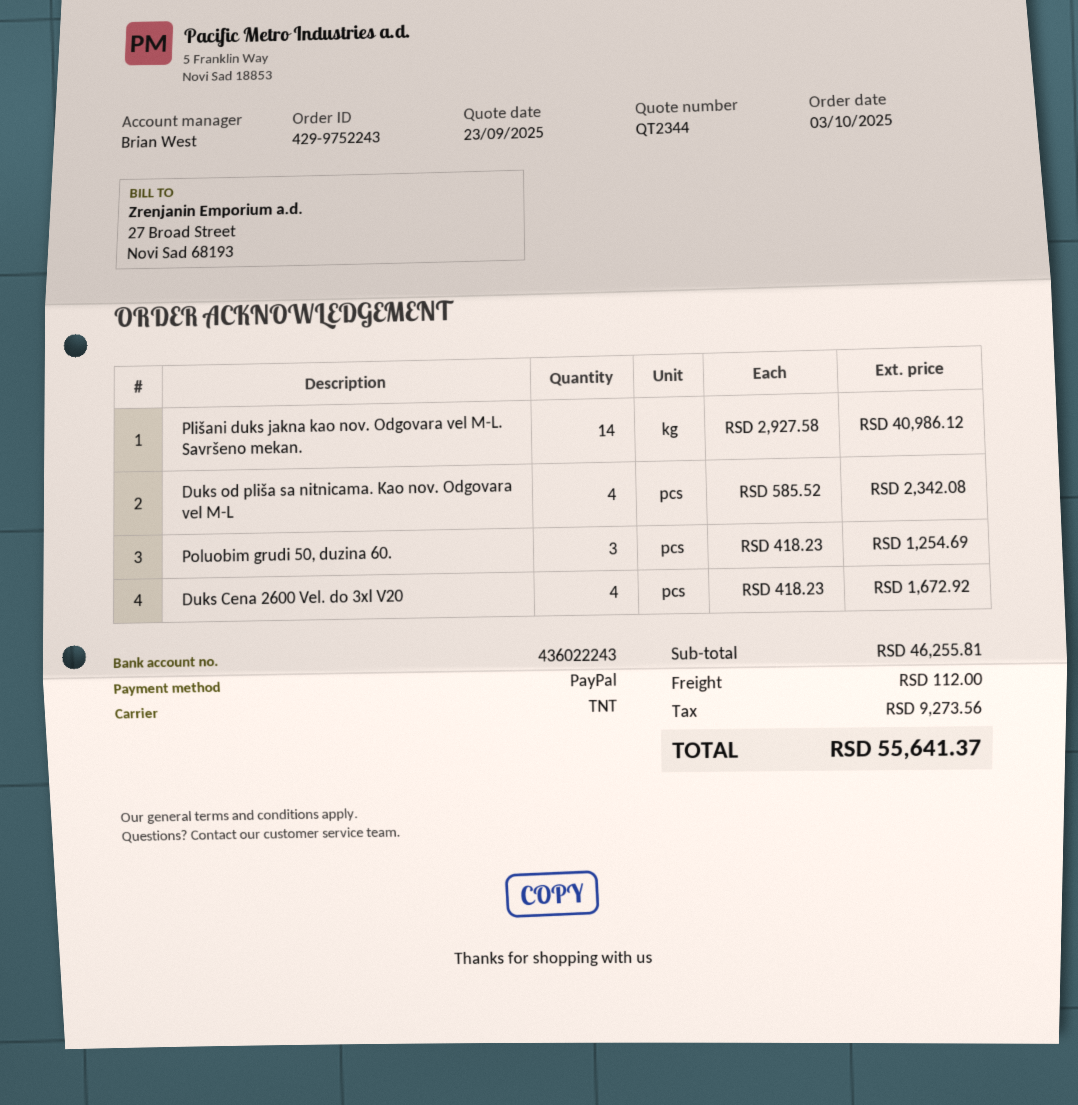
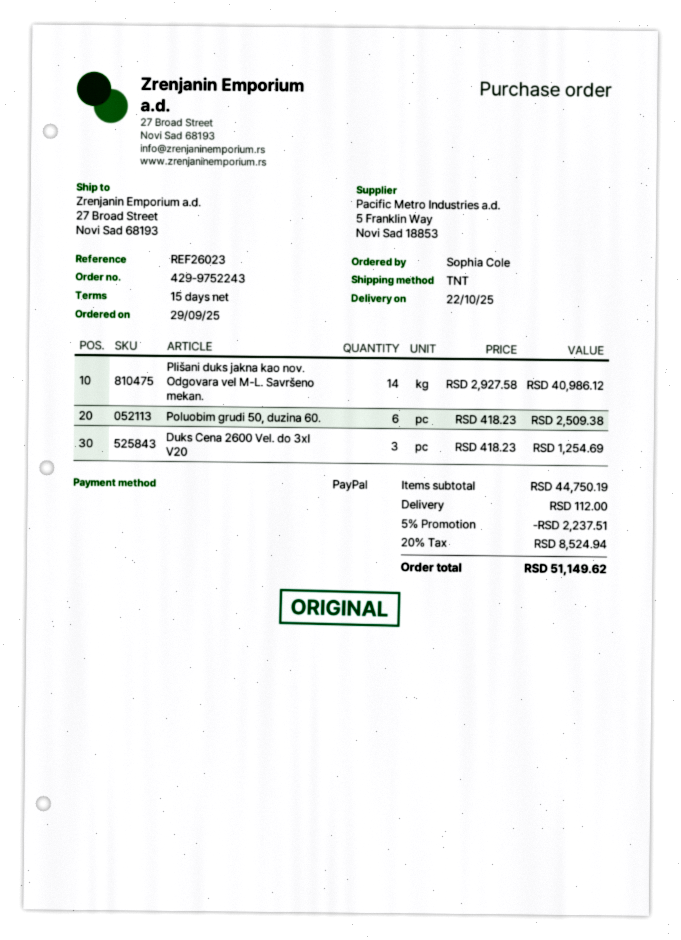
order date: 2025-10-03 -> 2025-09-29
Duks od pliša sa nitnicama. Kao nov. Odgovara vel M-L: 4 x 585.52 = 2342.08 -> none
Poluobim grudi 50, duzina 60.: 3 x 418.23 = 1254.69 -> 6 x 418.23 = 2509.38
Duks Cena 2600 Vel. do 3xl V20: 4 x 418.23 = 1672.92 -> 3 x 418.23 = 1254.69
subtotal: 46255.81 -> 44750.19
discount: none -> 5% = 2237.51
tax: 9273.56 -> 8524.94
total: 55641.37 -> 51149.62

